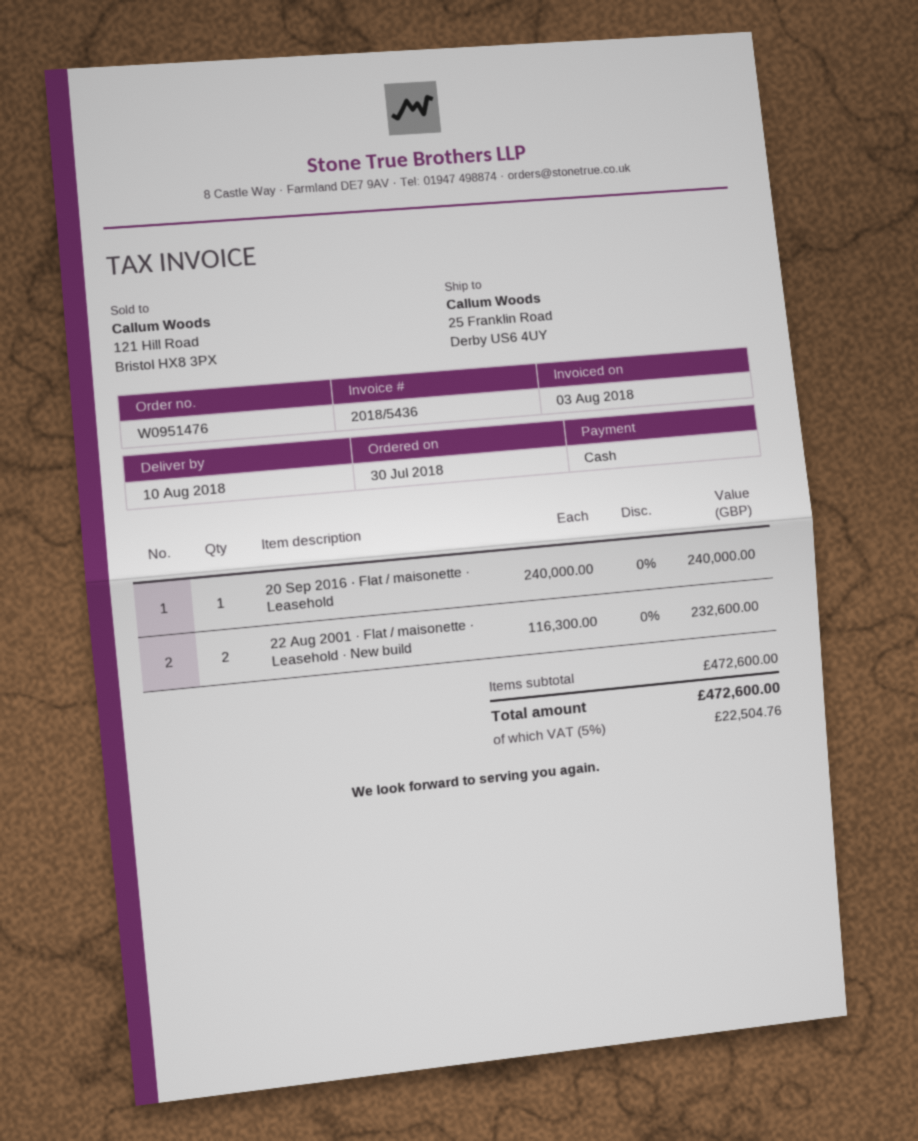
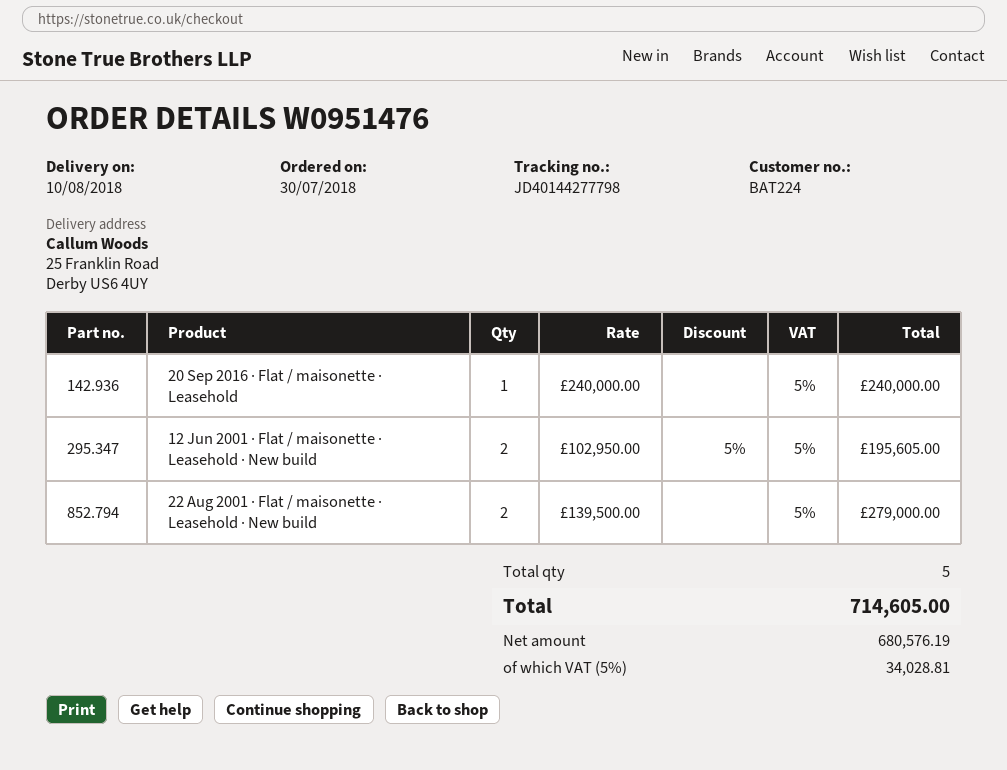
22 Aug 2001 · Flat / maisonette · Leasehold · New build: 2 x 116300.00 = 232600.00 -> 2 x 139500.00 = 279000.00
12 Jun 2001 · Flat / maisonette · Leasehold · New build: none -> 2 x 102950.00 - 5% = 195605.00
tax: 5% = 22504.76 -> 5% = 34028.81
total: 472600.00 -> 714605.00

